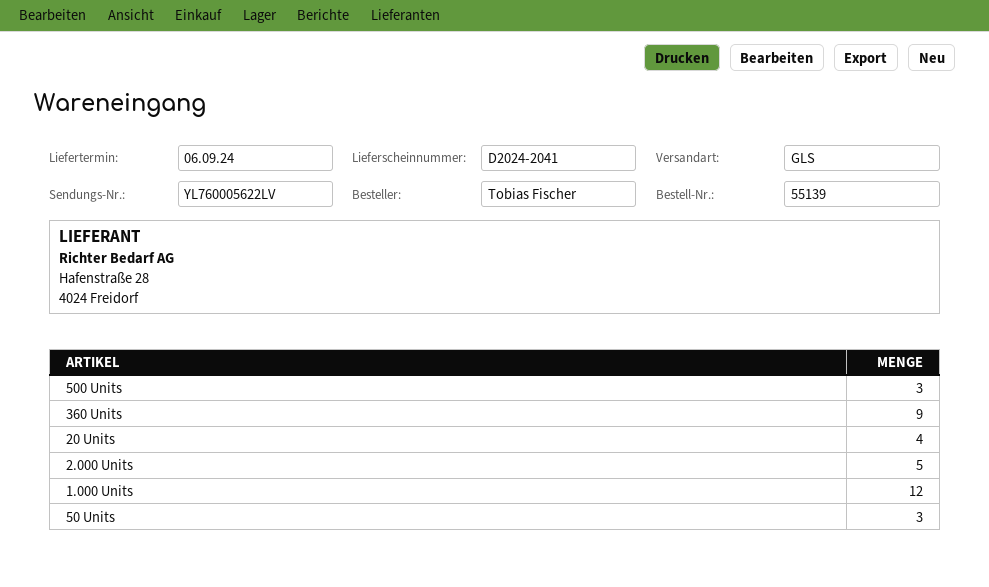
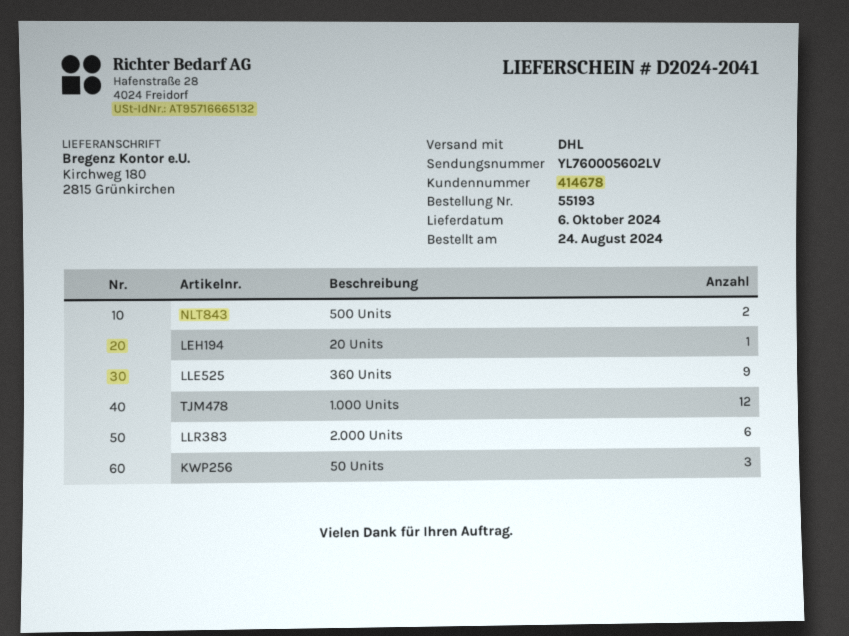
order number: 55139 -> 55193
delivery date: 2024-09-06 -> 2024-10-06
shipping method: GLS -> DHL
tracking number: YL760005622LV -> YL760005602LV
500 Units: 3 -> 2
20 Units: 4 -> 1
2.000 Units: 5 -> 6

